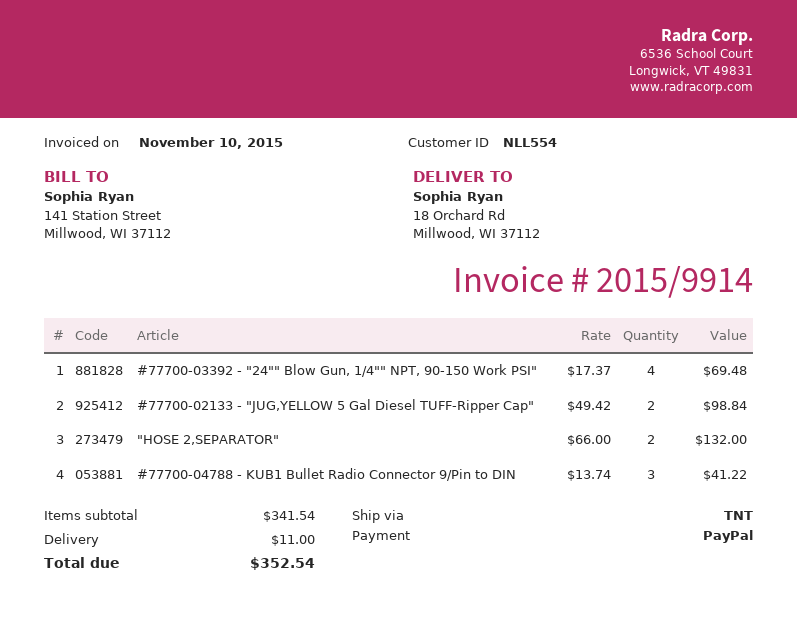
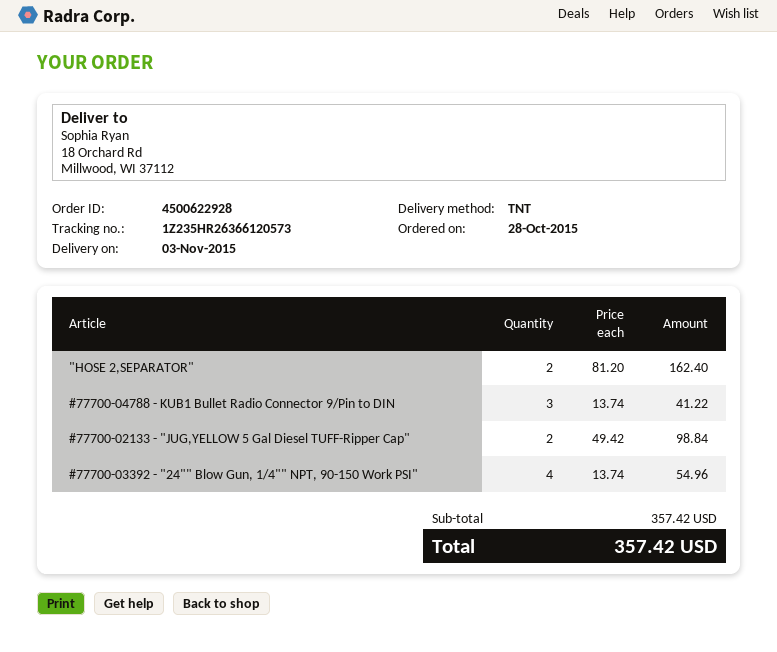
#77700-03392 - "24"" Blow Gun, 1/4"" NPT, 90-150 Work PSI": 4 x 17.37 = 69.48 -> 4 x 13.74 = 54.96
"HOSE 2,SEPARATOR": 2 x 66.00 = 132.00 -> 2 x 81.20 = 162.40
subtotal: 341.54 -> 357.42
shipping: 11.00 -> none
total: 352.54 -> 357.42

